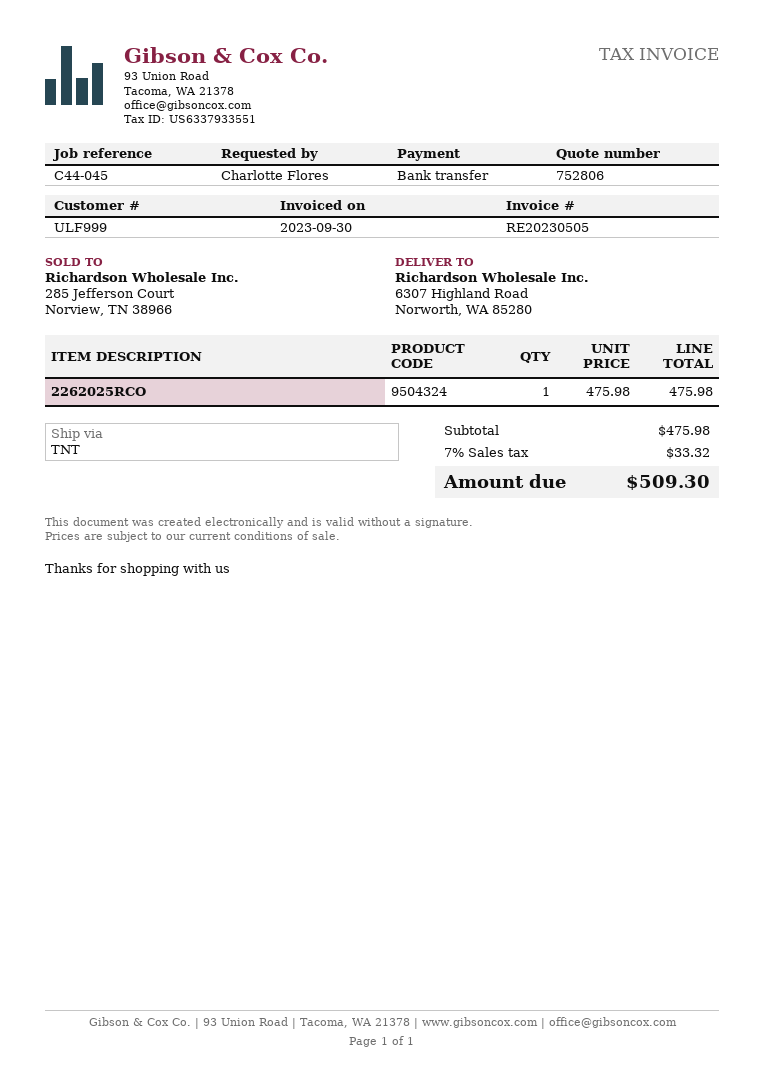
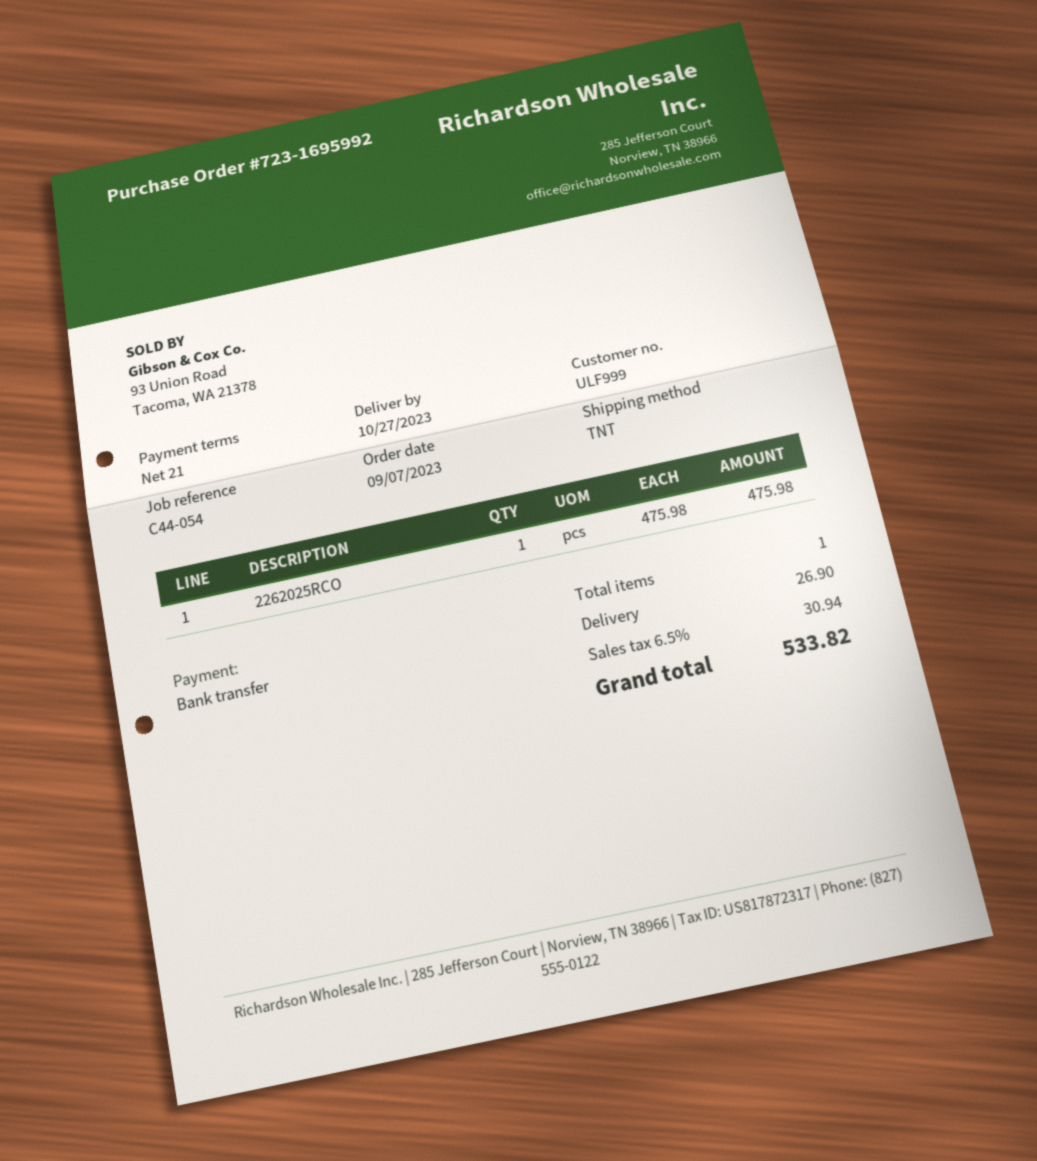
reference: C44-045 -> C44-054
shipping: none -> 26.90
tax: 7% = 33.32 -> 6.5% = 30.94
total: 509.30 -> 533.82

